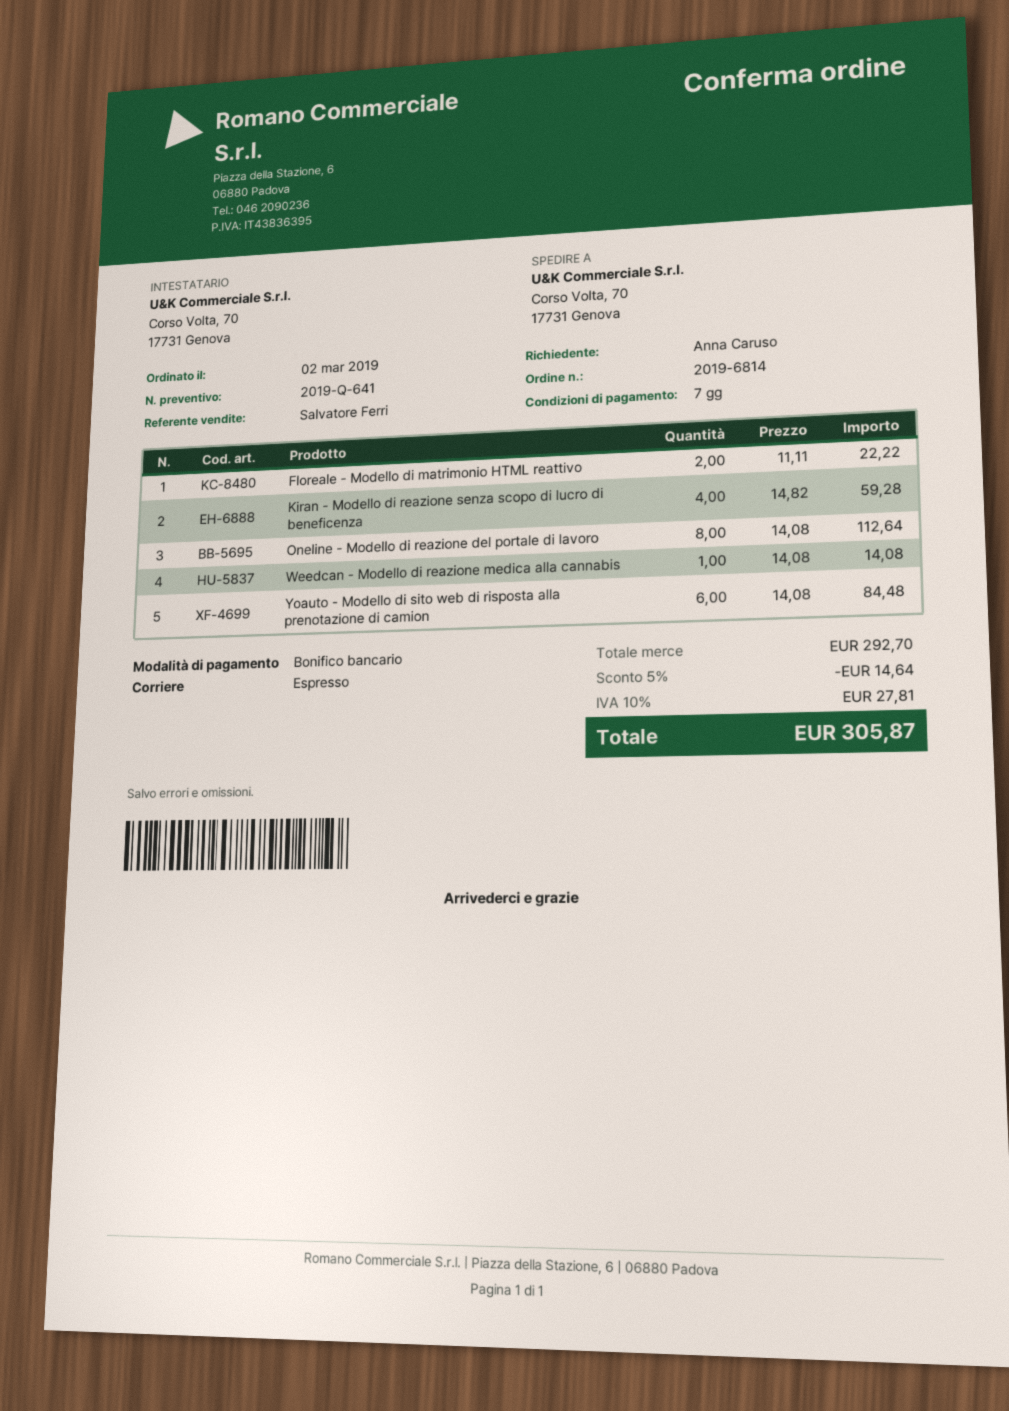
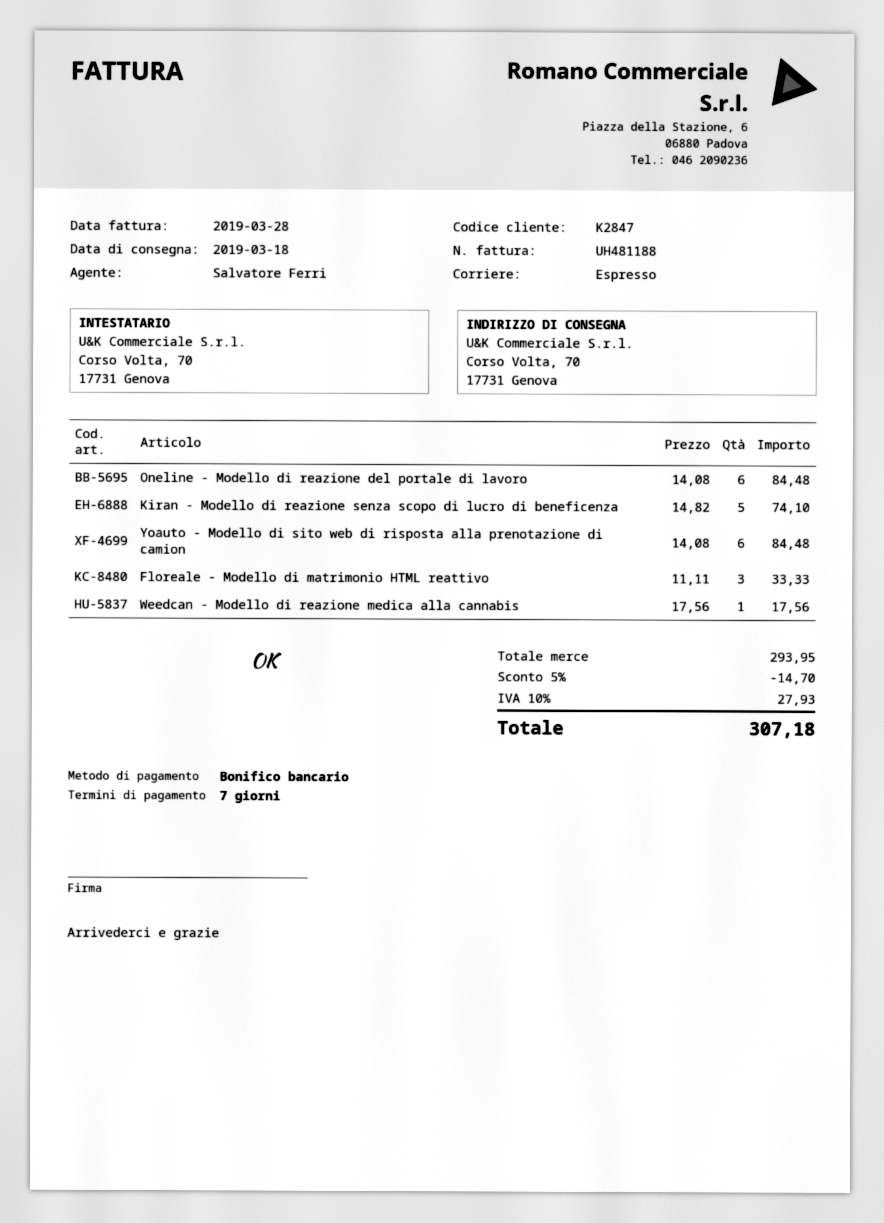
Floreale - Modello di matrimonio HTML reattivo: 2 x 11.11 = 22.22 -> 3 x 11.11 = 33.33
Kiran - Modello di reazione senza scopo di lucro di beneficenza: 4 x 14.82 = 59.28 -> 5 x 14.82 = 74.10
Oneline - Modello di reazione del portale di lavoro: 8 x 14.08 = 112.64 -> 6 x 14.08 = 84.48
Weedcan - Modello di reazione medica alla cannabis: 1 x 14.08 = 14.08 -> 1 x 17.56 = 17.56
subtotal: 292.70 -> 293.95
discount: 5% = 14.64 -> 5% = 14.70
tax: 10% = 27.81 -> 10% = 27.93
total: 305.87 -> 307.18

